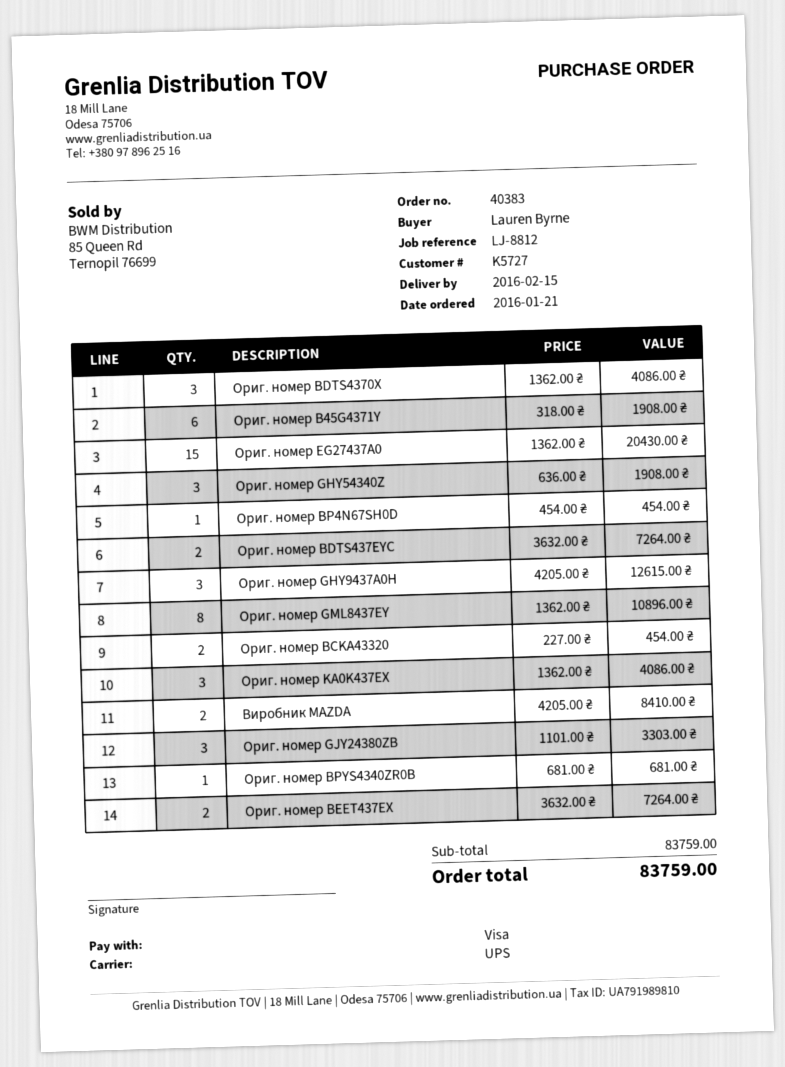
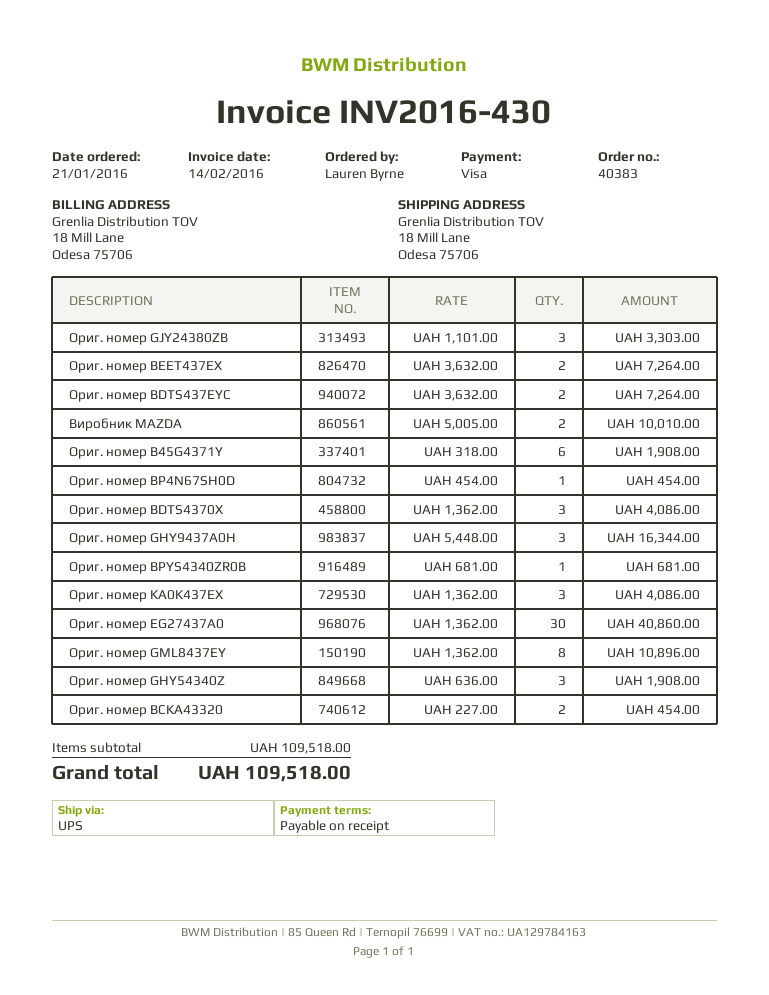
Ориг. номер EG27437A0: 15 x 1362.00 = 20430.00 -> 30 x 1362.00 = 40860.00
Ориг. номер GHY9437A0H: 3 x 4205.00 = 12615.00 -> 3 x 5448.00 = 16344.00
Виробник MAZDA: 2 x 4205.00 = 8410.00 -> 2 x 5005.00 = 10010.00
subtotal: 83759.00 -> 109518.00
total: 83759.00 -> 109518.00

